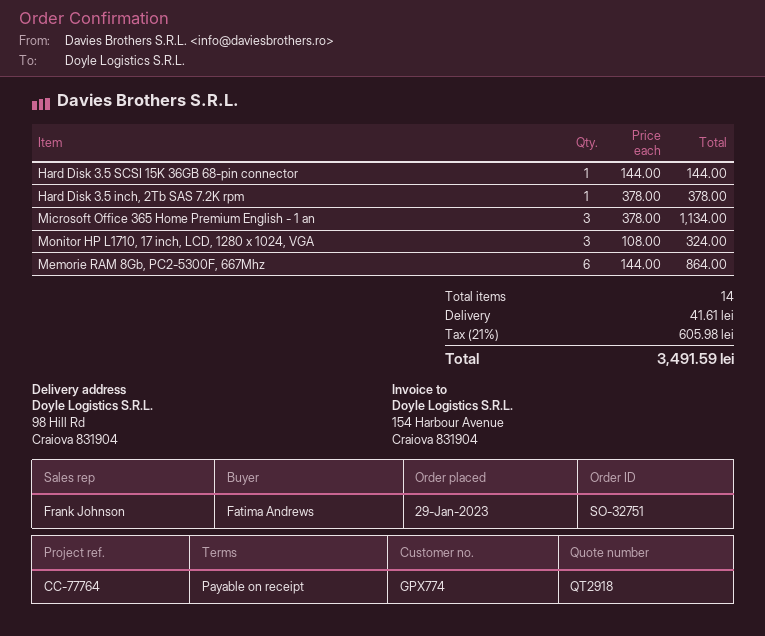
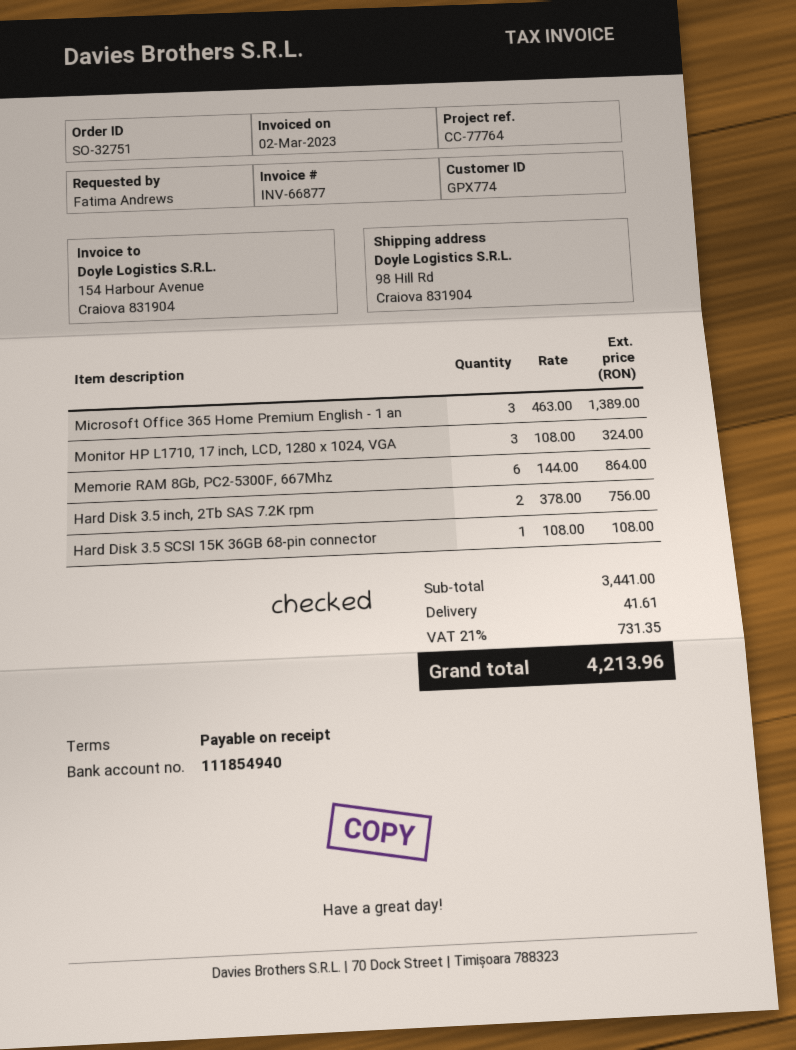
Hard Disk 3.5 SCSI 15K 36GB 68-pin connector: 1 x 144.00 = 144.00 -> 1 x 108.00 = 108.00
Hard Disk 3.5 inch, 2Tb SAS 7.2K rpm: 1 x 378.00 = 378.00 -> 2 x 378.00 = 756.00
Microsoft Office 365 Home Premium English - 1 an: 3 x 378.00 = 1134.00 -> 3 x 463.00 = 1389.00
tax: 21% = 605.98 -> 21% = 731.35
total: 3491.59 -> 4213.96

